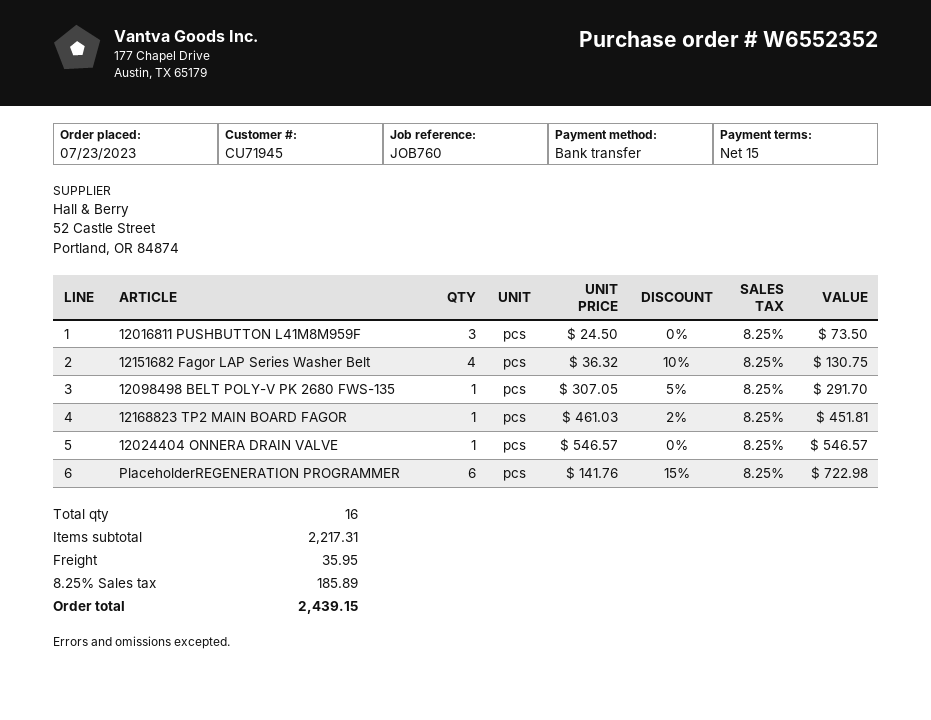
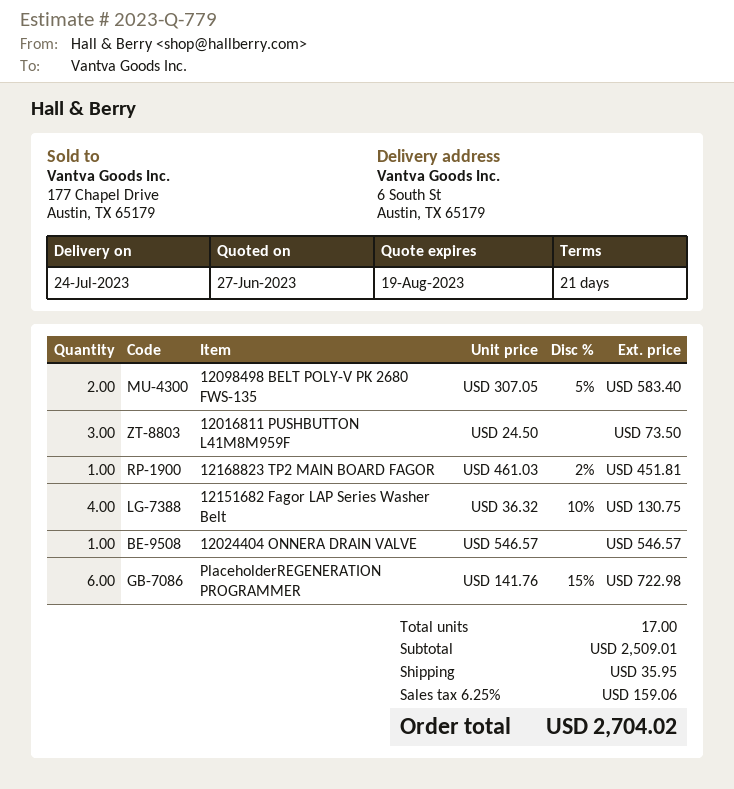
payment terms: 15 days -> 21 days
12098498 BELT POLY-V PK 2680 FWS-135: 1 x 307.05 - 5% = 291.70 -> 2 x 307.05 - 5% = 583.40
total quantity: 16 -> 17
subtotal: 2217.31 -> 2509.01
tax: 8.25% = 185.89 -> 6.25% = 159.06
total: 2439.15 -> 2704.02

